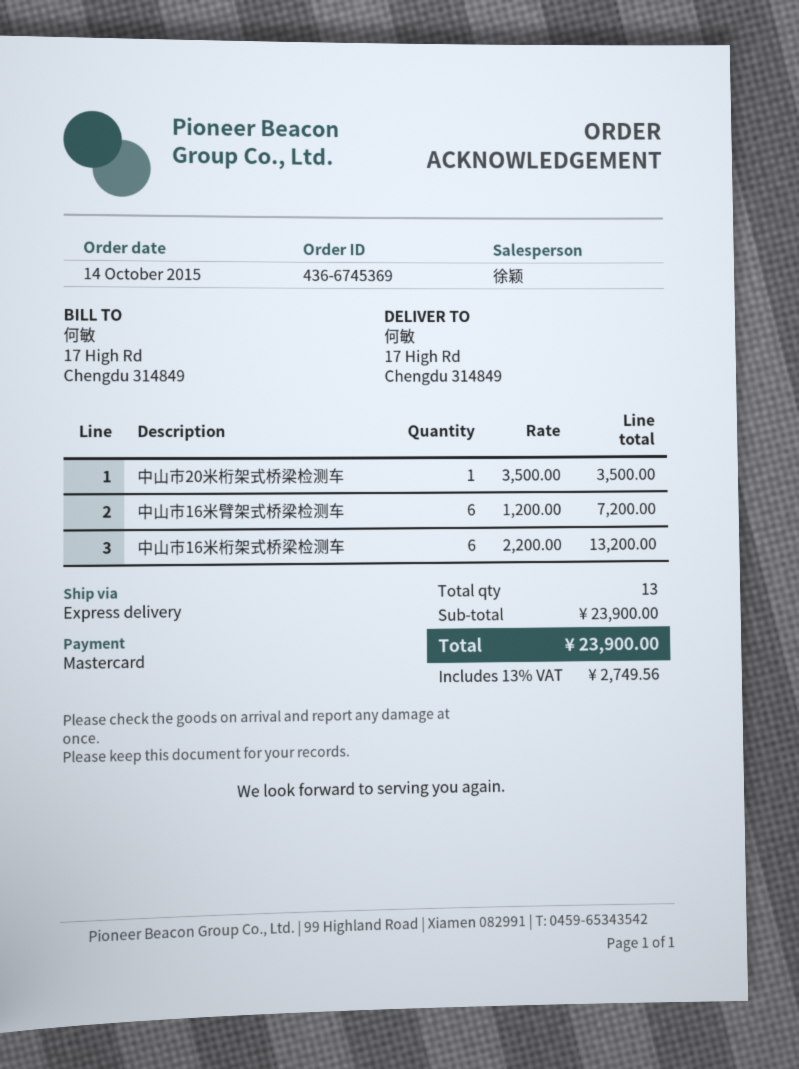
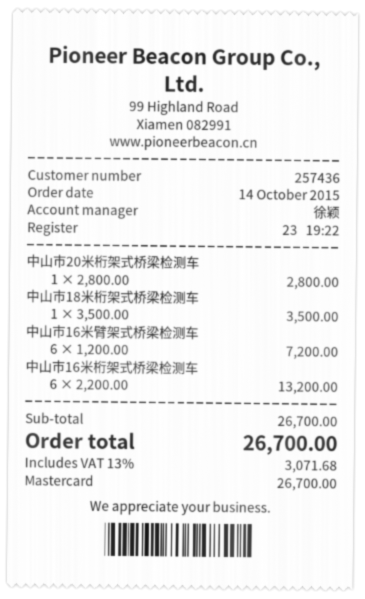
中山市20米桁架式桥梁检测车: 1 x 3500.00 = 3500.00 -> 1 x 2800.00 = 2800.00
中山市18米桁架式桥梁检测车: none -> 1 x 3500.00 = 3500.00
subtotal: 23900.00 -> 26700.00
tax: 13% = 2749.56 -> 13% = 3071.68
total: 23900.00 -> 26700.00

